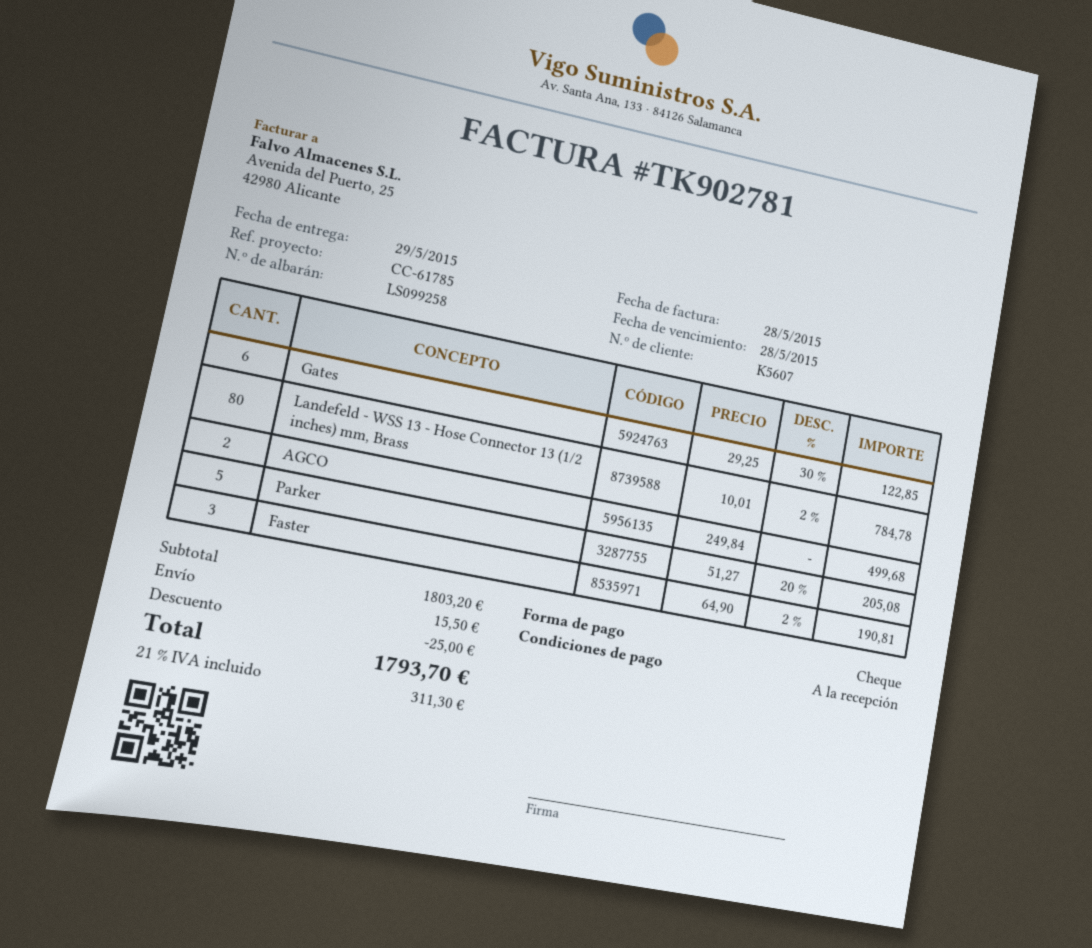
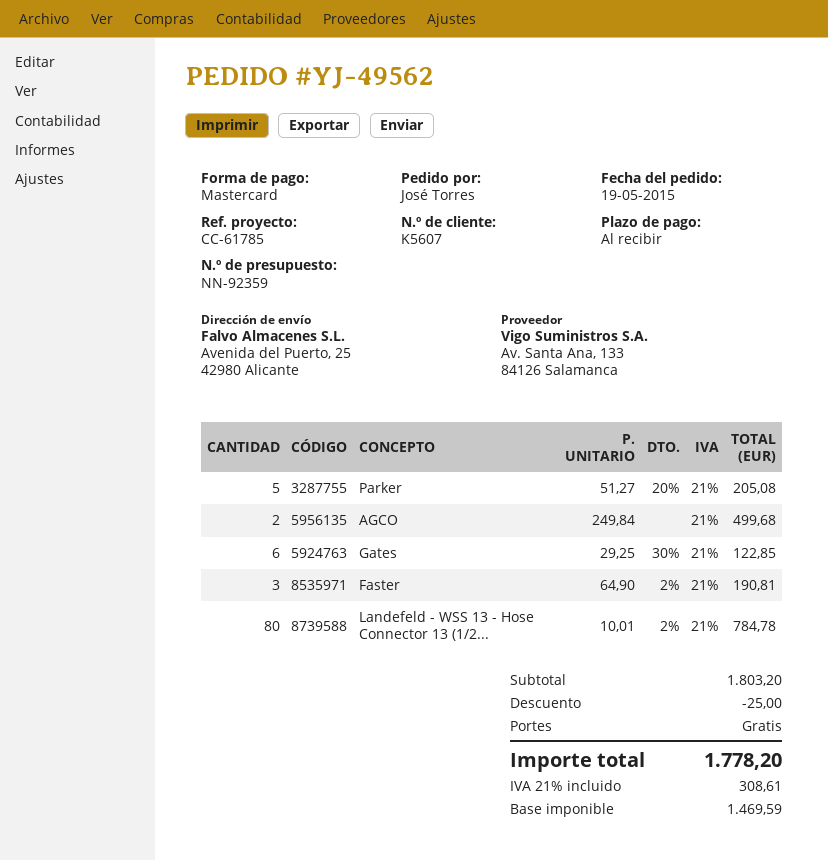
payment method: cheque -> Mastercard
shipping: 15.50 -> 0.00
tax: 21% = 311.30 -> 21% = 308.61
total: 1793.70 -> 1778.20

